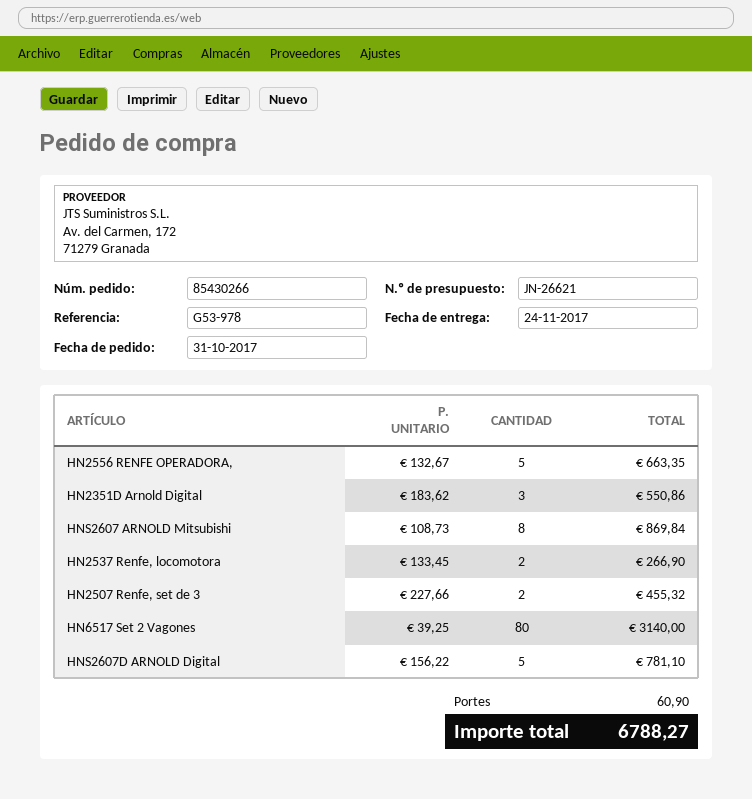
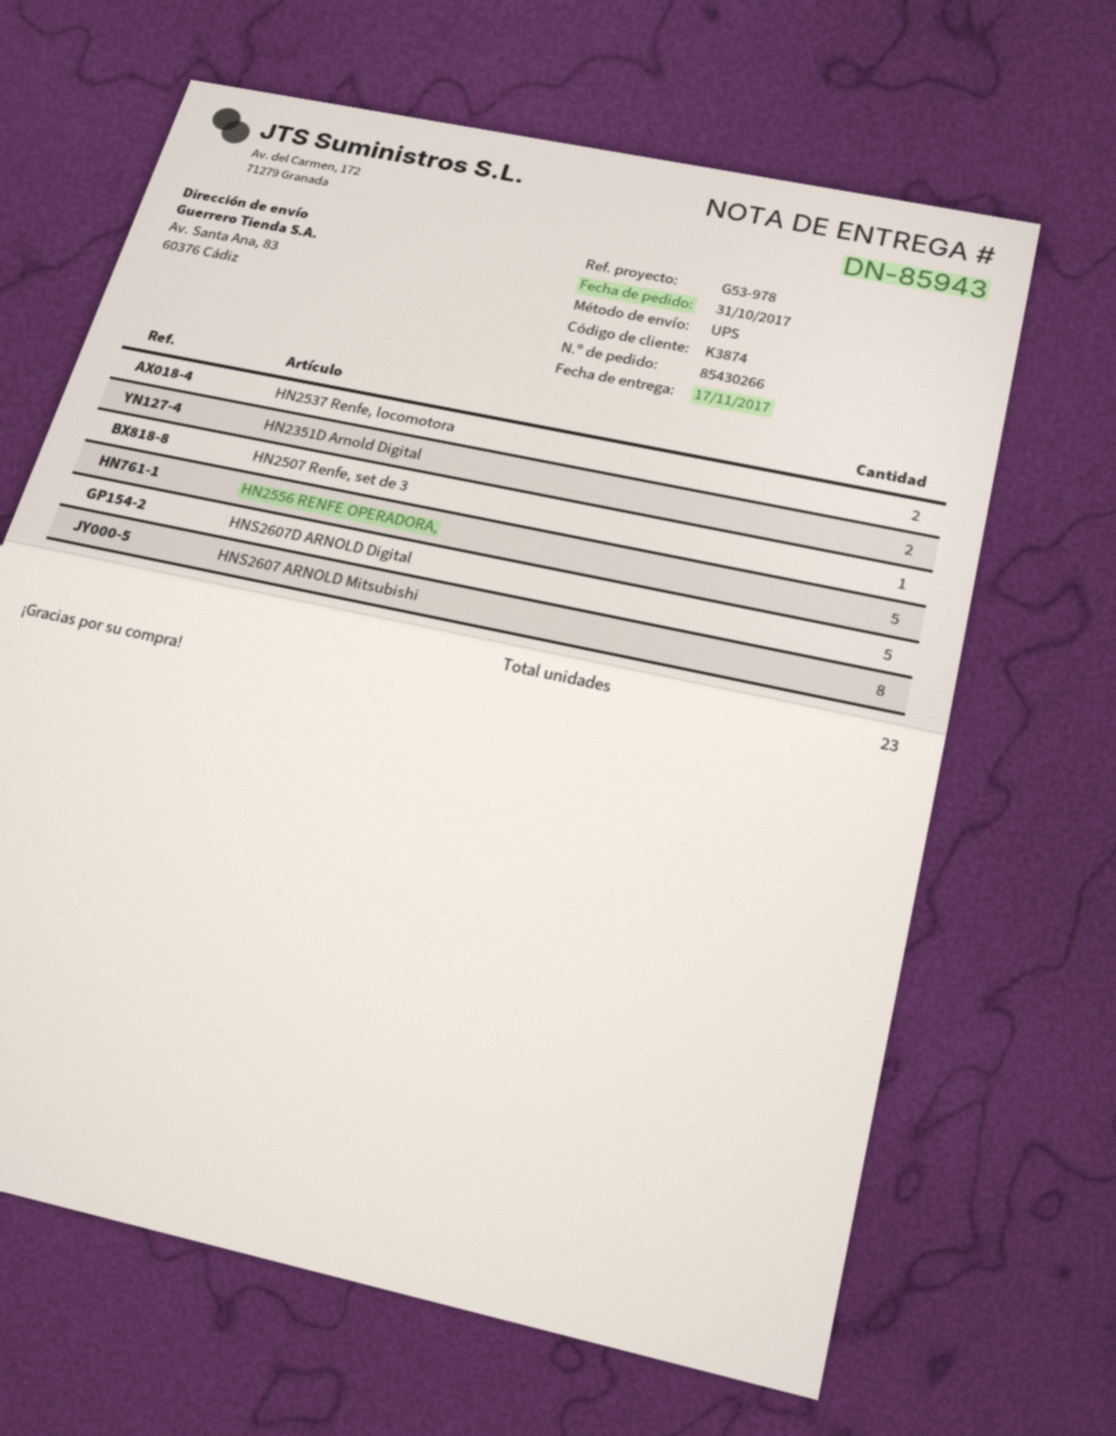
delivery date: 2017-11-24 -> 2017-11-17
HN2351D Arnold Digital: 3 -> 2
HN2507 Renfe, set de 3: 2 -> 1
HN6517 Set 2 Vagones: 80 -> none

